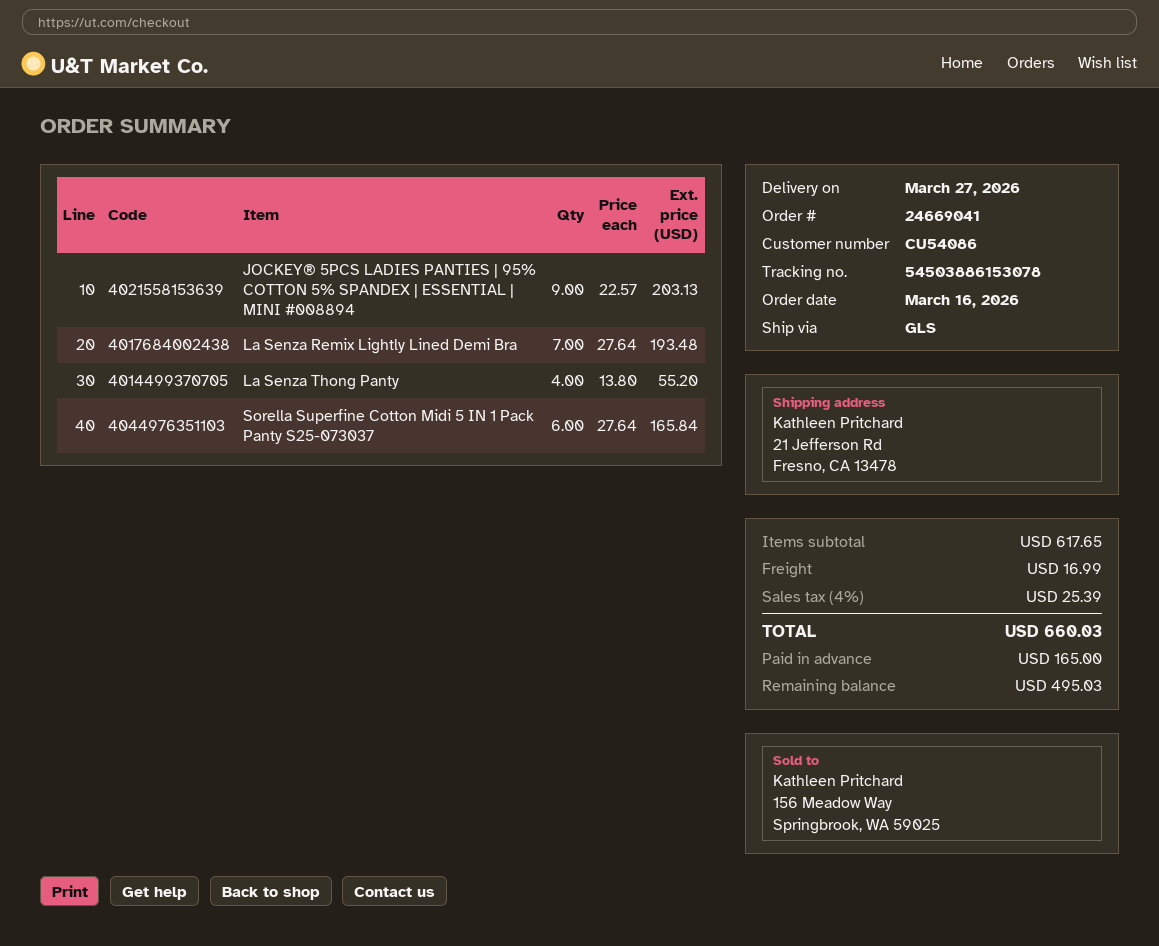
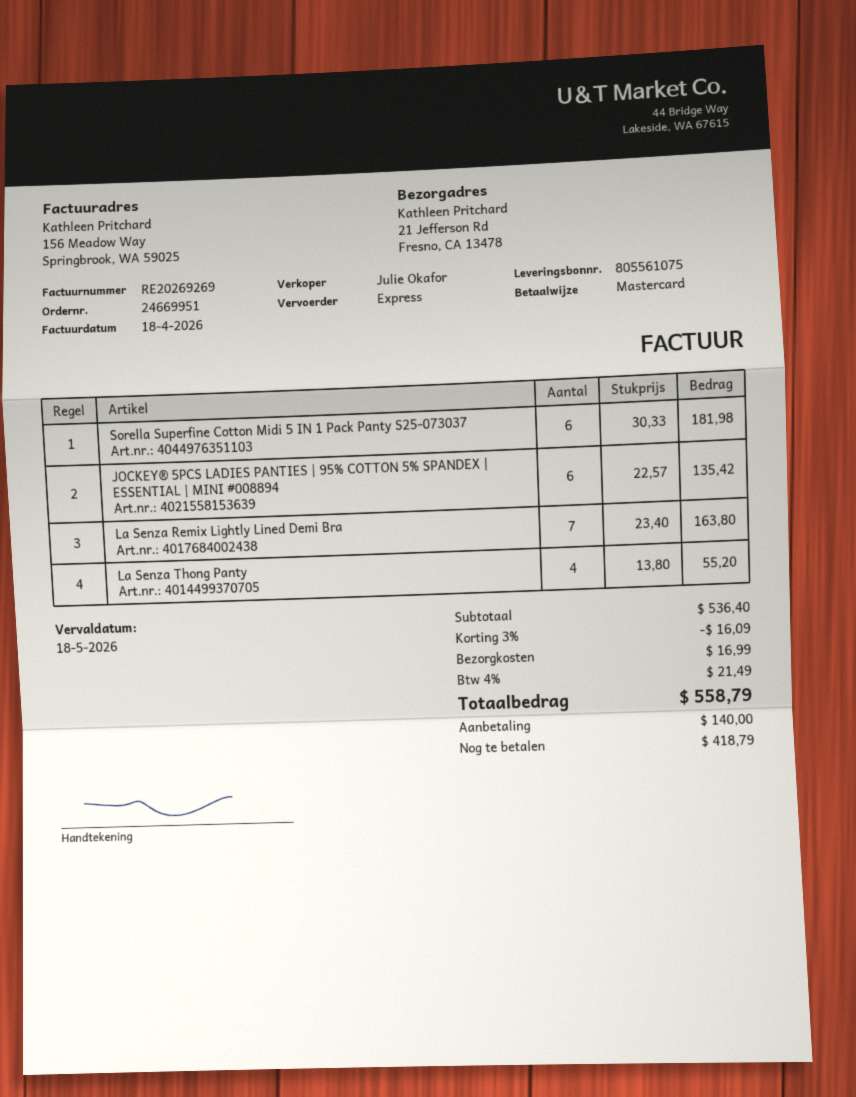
order number: 24669041 -> 24669951
shipping method: GLS -> express
JOCKEY® 5PCS LADIES PANTIES | 95% COTTON 5% SPANDEX | ESSENTIAL | MINI #008894: 9 x 22.57 = 203.13 -> 6 x 22.57 = 135.42
La Senza Remix Lightly Lined Demi Bra: 7 x 27.64 = 193.48 -> 7 x 23.40 = 163.80
Sorella Superfine Cotton Midi 5 IN 1 Pack Panty S25-073037: 6 x 27.64 = 165.84 -> 6 x 30.33 = 181.98
subtotal: 617.65 -> 536.40
discount: none -> 3% = 16.09
tax: 4% = 25.39 -> 4% = 21.49
total: 660.03 -> 558.79
deposit: 165.00 -> 140.00
balance: 495.03 -> 418.79

